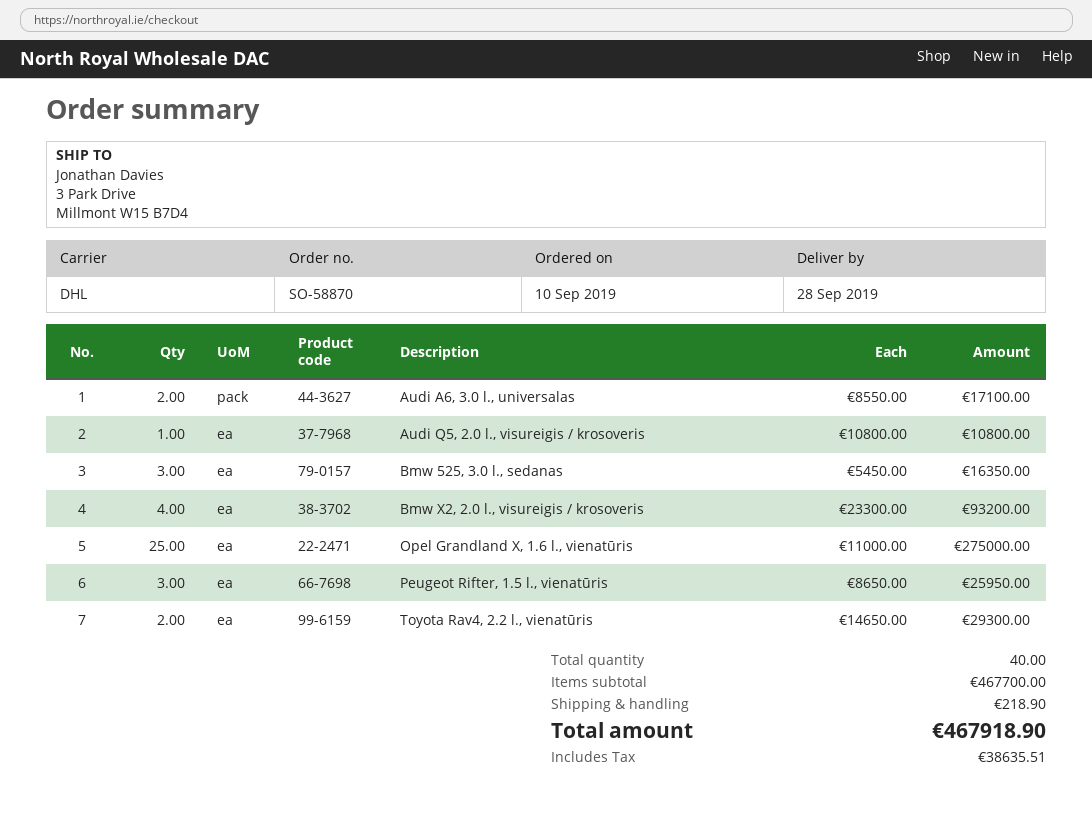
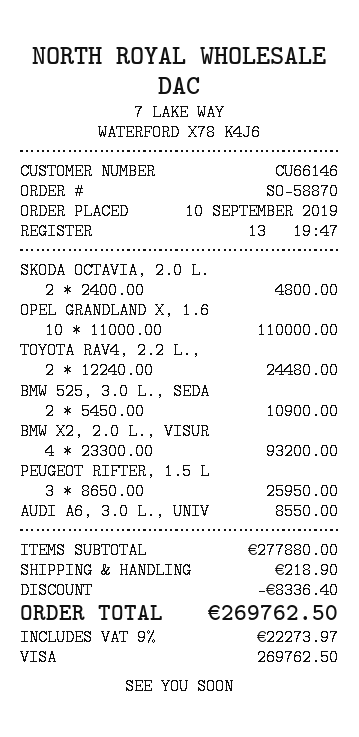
Audi A6, 3.0 l., universalas: 2 x 8550.00 = 17100.00 -> 1 x 8550.00 = 8550.00
Audi Q5, 2.0 l., visureigis / krosoveris: 1 x 10800.00 = 10800.00 -> none
Bmw 525, 3.0 l., sedanas: 3 x 5450.00 = 16350.00 -> 2 x 5450.00 = 10900.00
Opel Grandland X, 1.6 l., vienatūris: 25 x 11000.00 = 275000.00 -> 10 x 11000.00 = 110000.00
Toyota Rav4, 2.2 l., vienatūris: 2 x 14650.00 = 29300.00 -> 2 x 12240.00 = 24480.00
SKODA OCTAVIA, 2.0 L.: none -> 2 x 2400.00 = 4800.00
subtotal: 467700.00 -> 277880.00
discount: none -> 8336.40
tax: 38635.51 -> 22273.97
total: 467918.90 -> 269762.50

